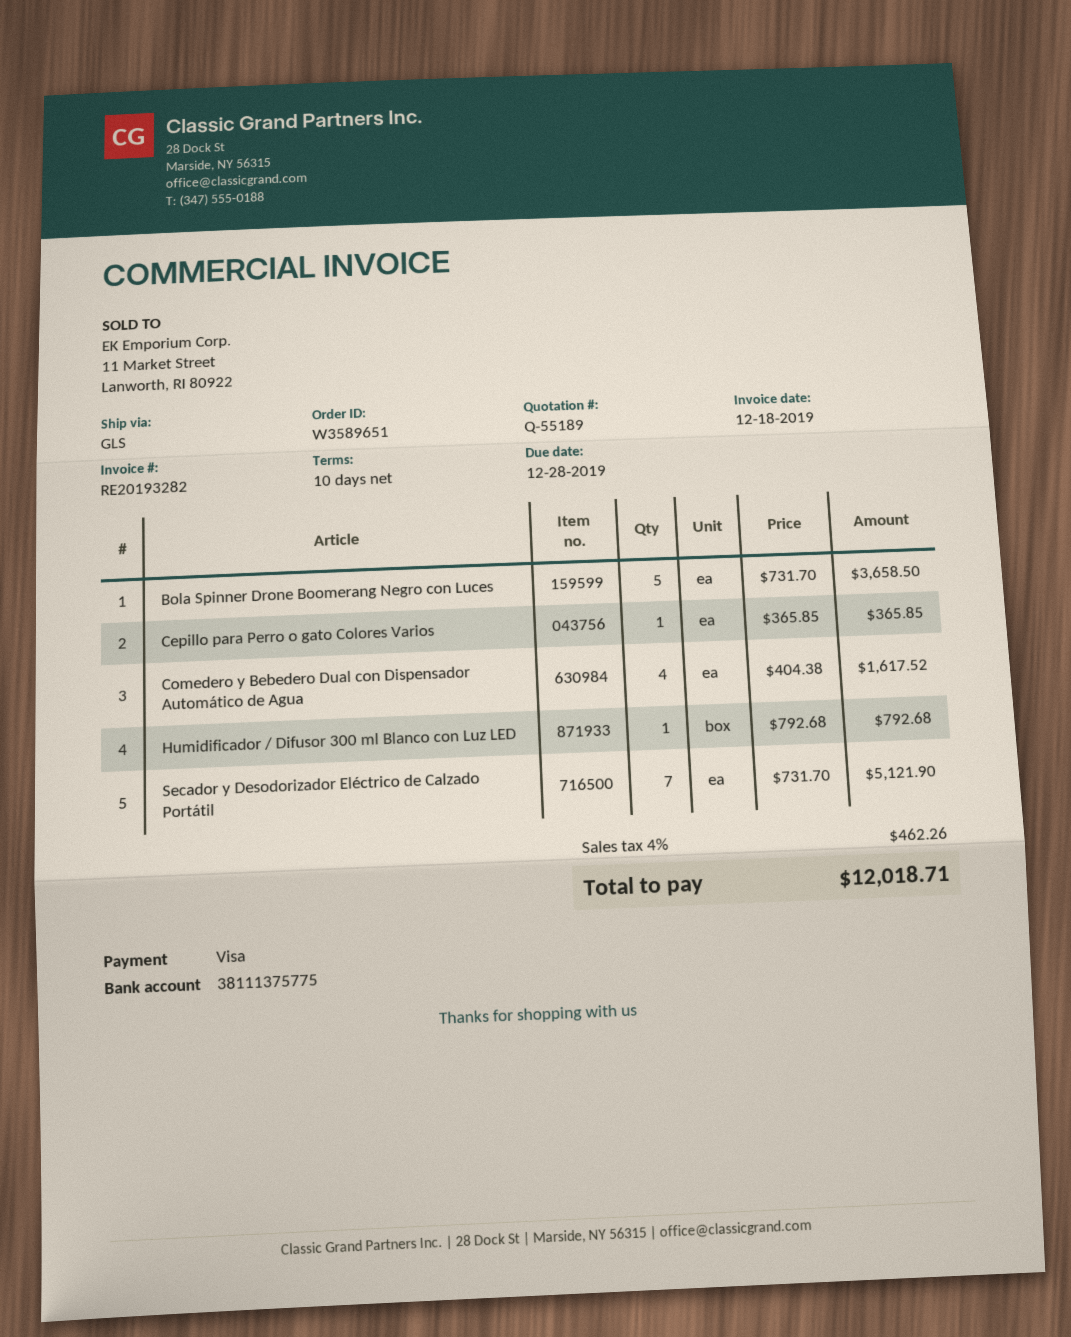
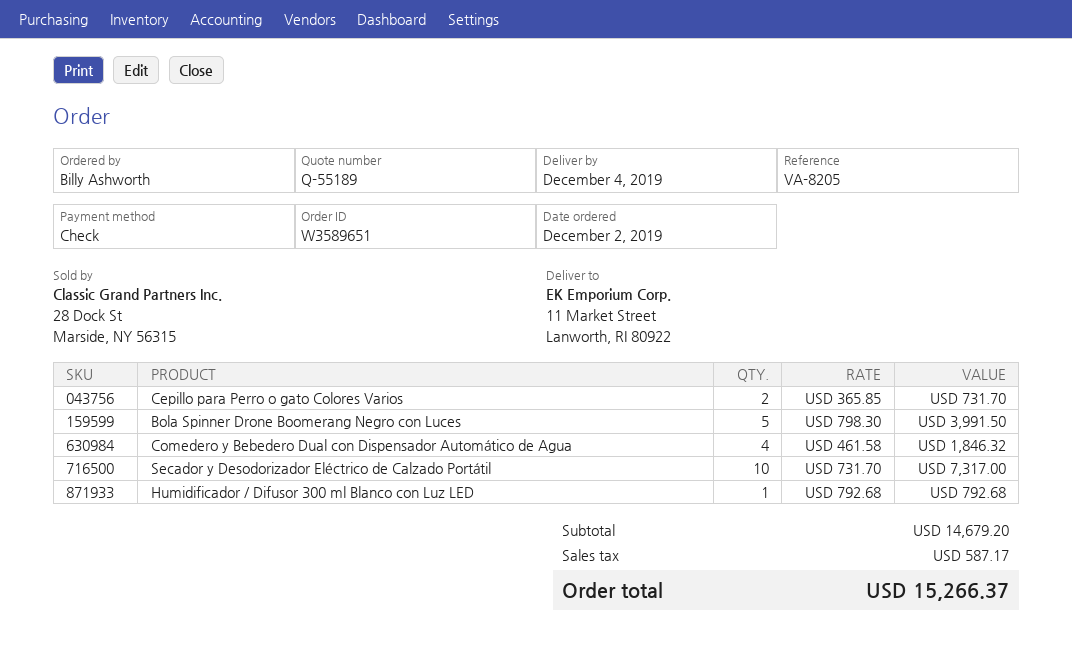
payment method: Visa -> cheque
Bola Spinner Drone Boomerang Negro con Luces: 5 x 731.70 = 3658.50 -> 5 x 798.30 = 3991.50
Cepillo para Perro o gato Colores Varios: 1 x 365.85 = 365.85 -> 2 x 365.85 = 731.70
Comedero y Bebedero Dual con Dispensador Automático de Agua: 4 x 404.38 = 1617.52 -> 4 x 461.58 = 1846.32
Secador y Desodorizador Eléctrico de Calzado Portátil: 7 x 731.70 = 5121.90 -> 10 x 731.70 = 7317.00
tax: 462.26 -> 587.17
total: 12018.71 -> 15266.37

